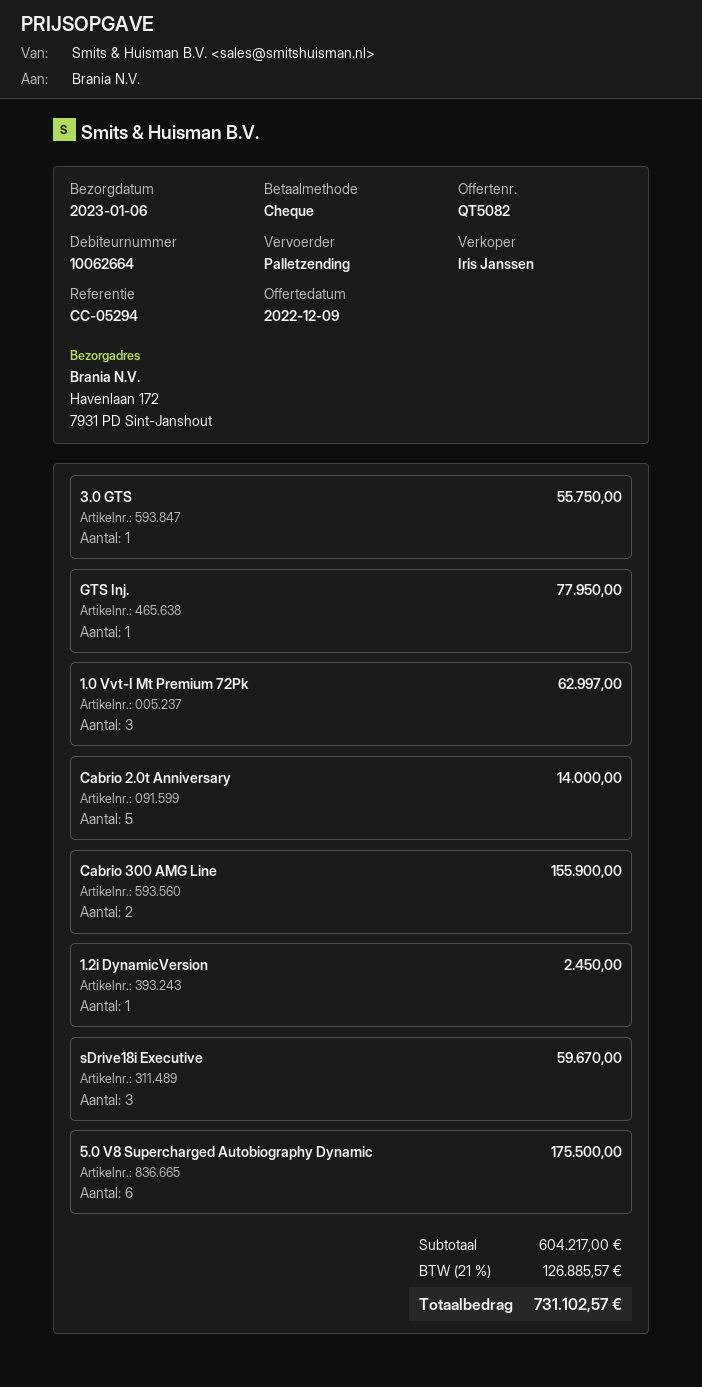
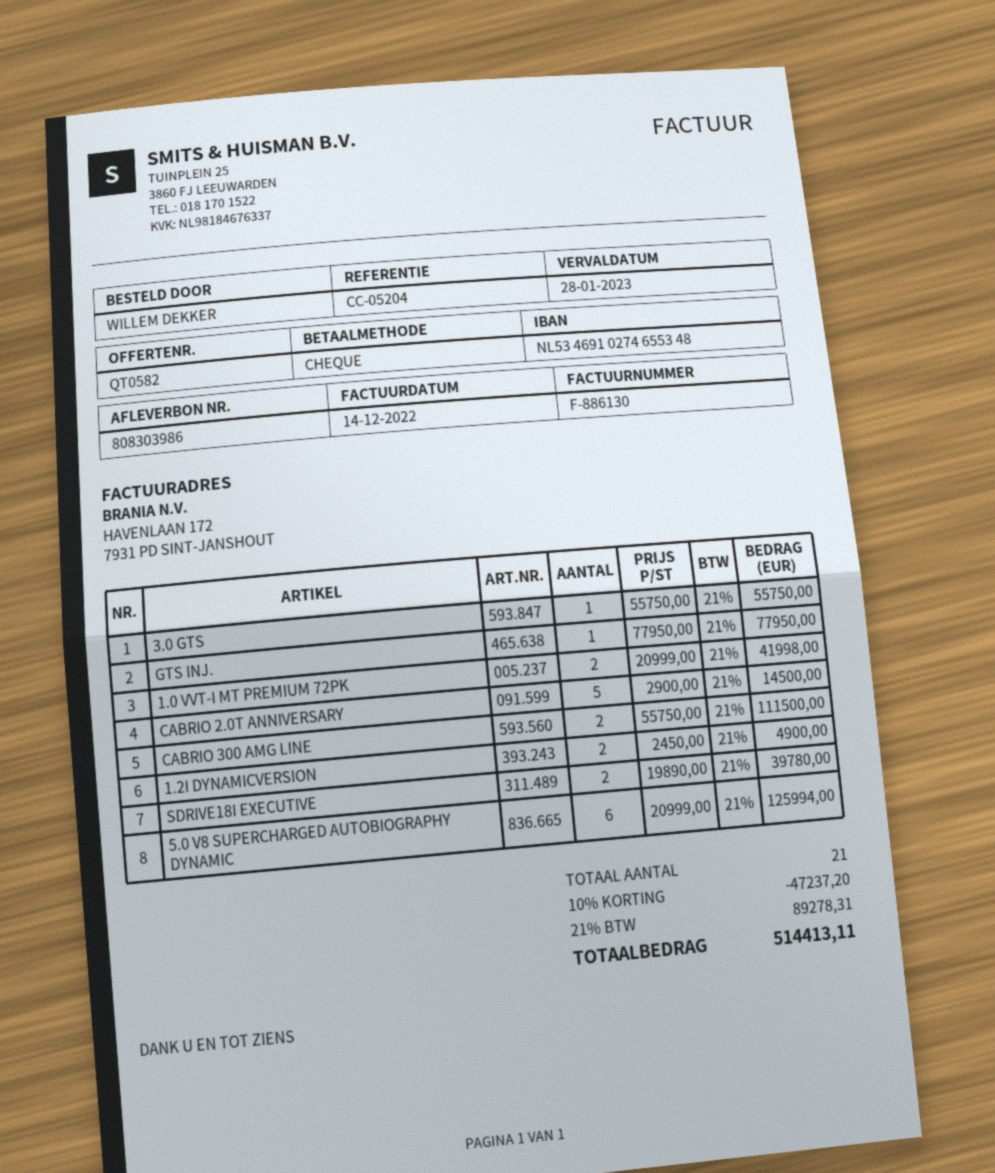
quote number: QT5082 -> QT0582
reference: CC-05294 -> CC-05204
1.0 Vvt-I Mt Premium 72Pk: 3 for 62997.00 -> 2 for 41998.00
Cabrio 2.0t Anniversary: 5 for 14000.00 -> 5 for 14500.00
Cabrio 300 AMG Line: 2 for 155900.00 -> 2 for 111500.00
1.2i DynamicVersion: 1 for 2450.00 -> 2 for 4900.00
sDrive18i Executive: 3 for 59670.00 -> 2 for 39780.00
5.0 V8 Supercharged Autobiography Dynamic: 6 for 175500.00 -> 6 for 125994.00
discount: none -> 10% = 47237.20
tax: 21% = 126885.57 -> 21% = 89278.31
total: 731102.57 -> 514413.11

